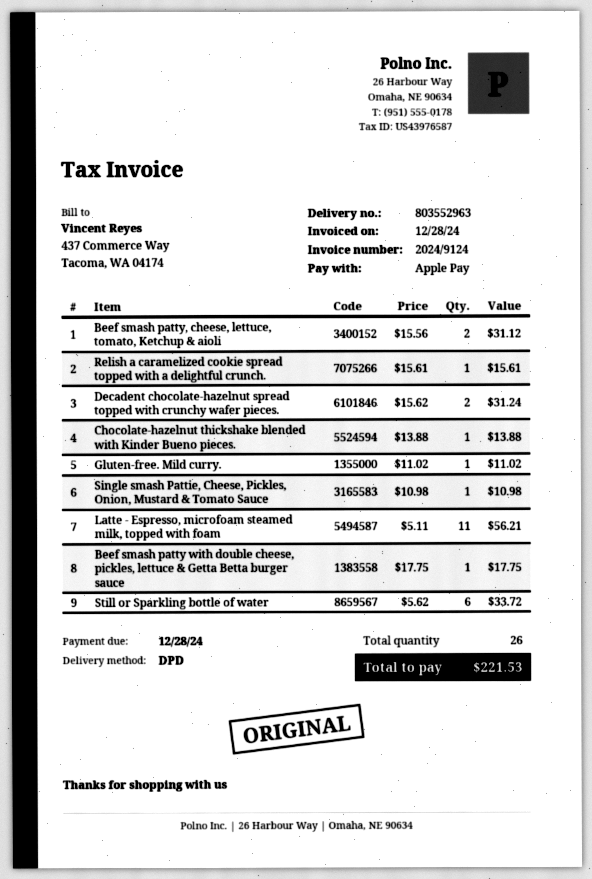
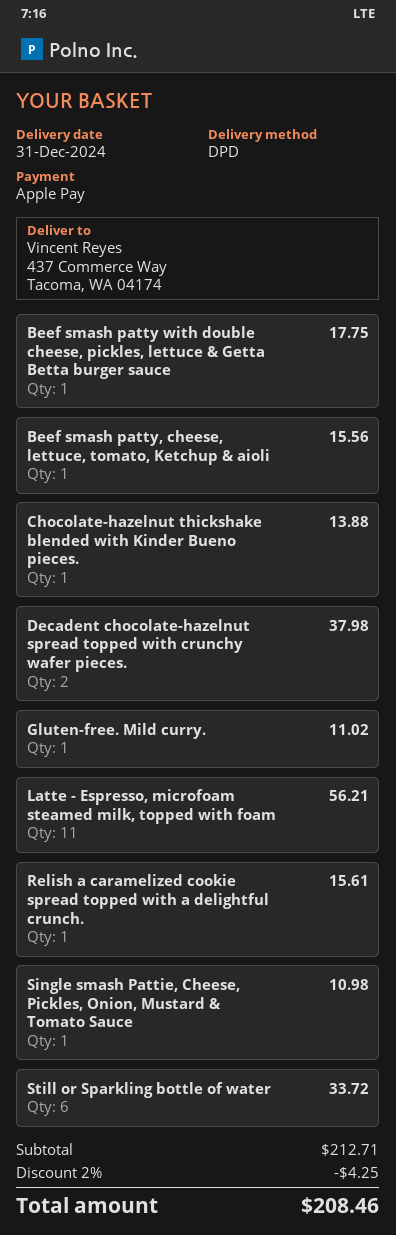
Beef smash patty, cheese, lettuce, tomato, Ketchup & aioli: 2 for 31.12 -> 1 for 15.56
Decadent chocolate-hazelnut spread topped with crunchy wafer pieces.: 2 for 31.24 -> 2 for 37.98
discount: none -> 2% = 4.25
total: 221.53 -> 208.46

